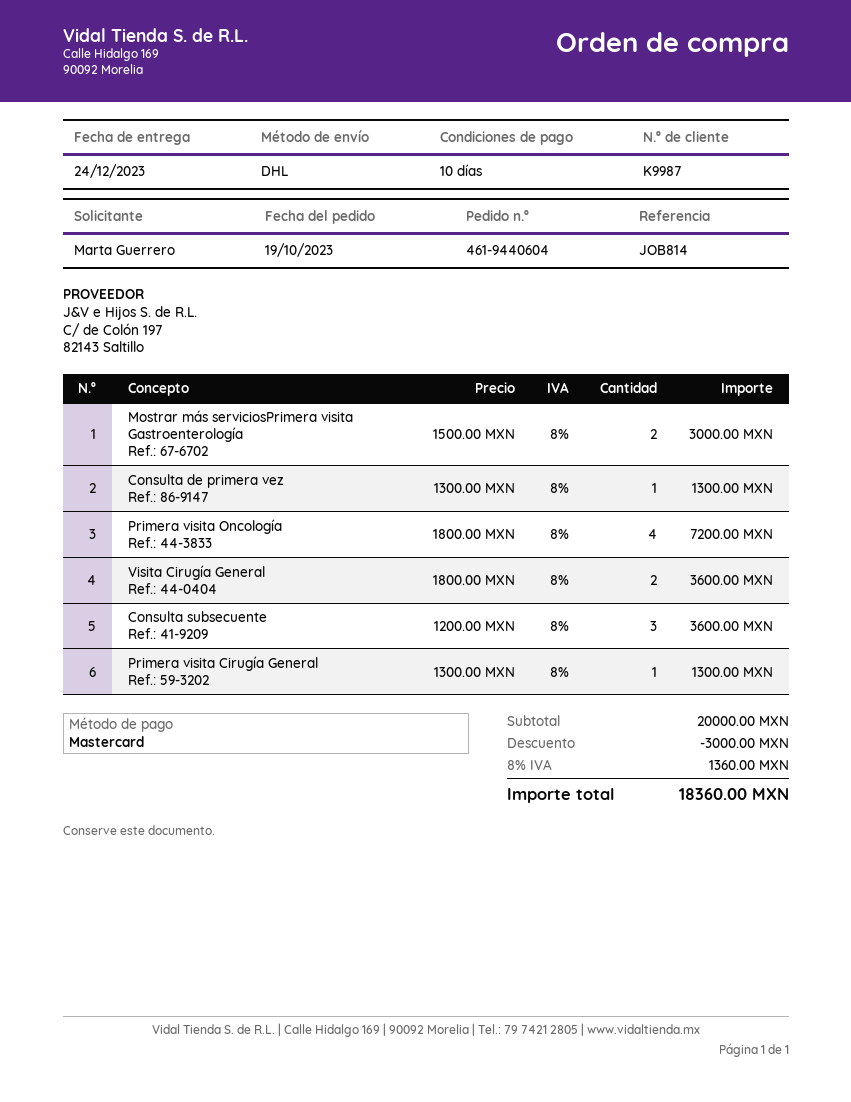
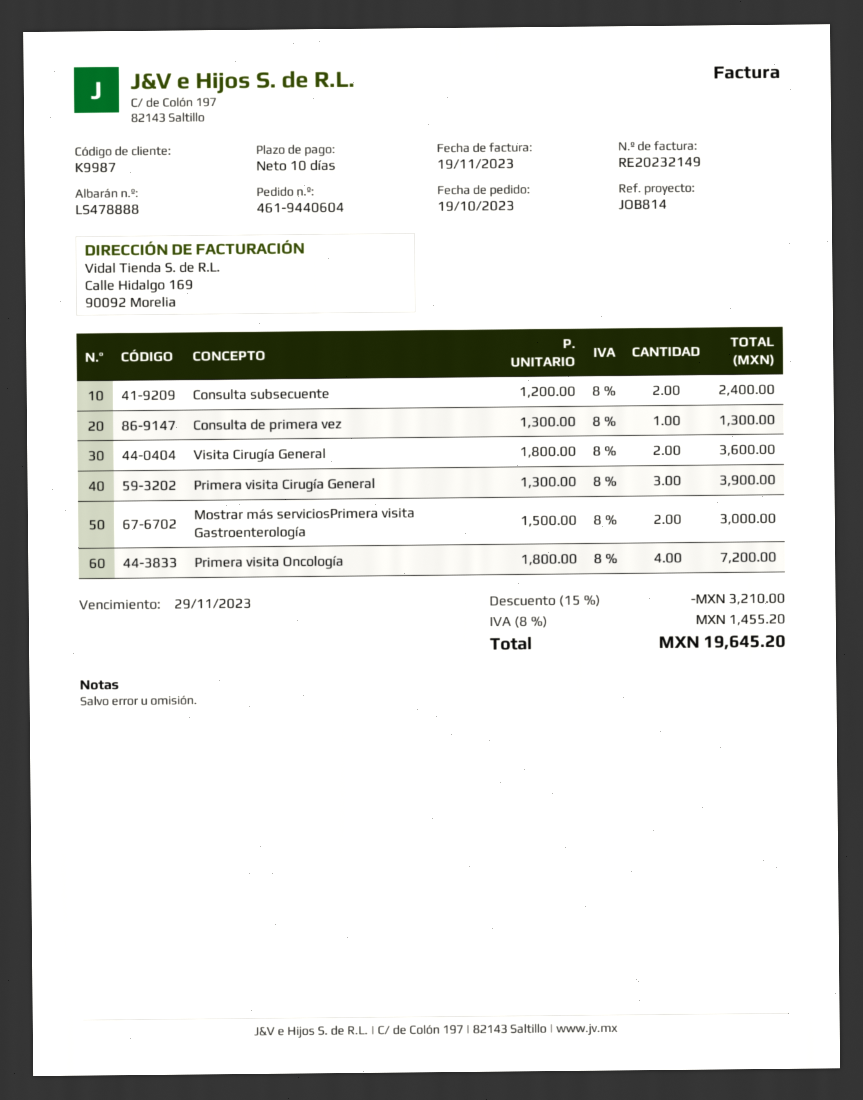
Consulta subsecuente: 3 x 1200.00 = 3600.00 -> 2 x 1200.00 = 2400.00
Primera visita Cirugía General: 1 x 1300.00 = 1300.00 -> 3 x 1300.00 = 3900.00
discount: 3000.00 -> 3210.00
tax: 8% = 1360.00 -> 8% = 1455.20
total: 18360.00 -> 19645.20

